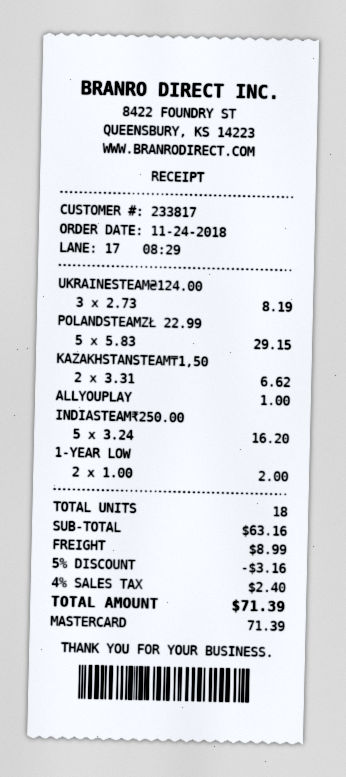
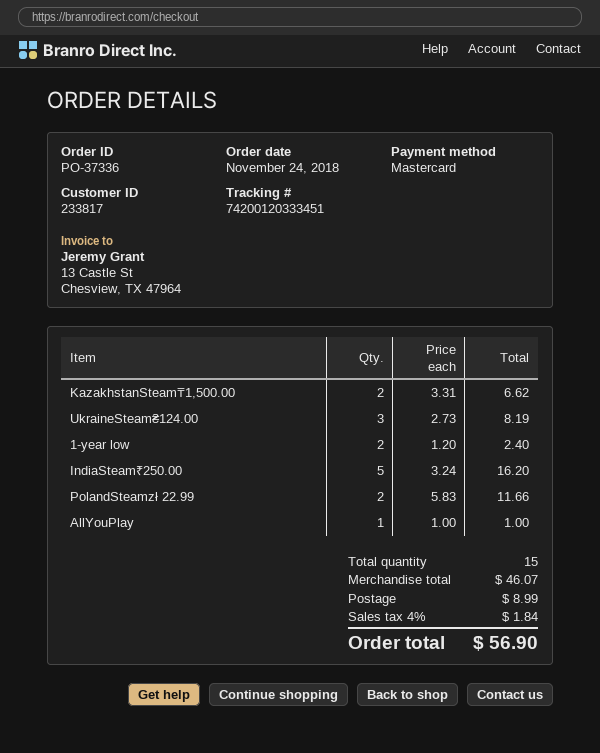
POLANDSTEAMZŁ 22.99: 5 x 5.83 = 29.15 -> 2 x 5.83 = 11.66
1-YEAR LOW: 2 x 1.00 = 2.00 -> 2 x 1.20 = 2.40
total quantity: 18 -> 15
subtotal: 63.16 -> 46.07
discount: 5% = 3.16 -> none
tax: 4% = 2.40 -> 4% = 1.84
total: 71.39 -> 56.90

